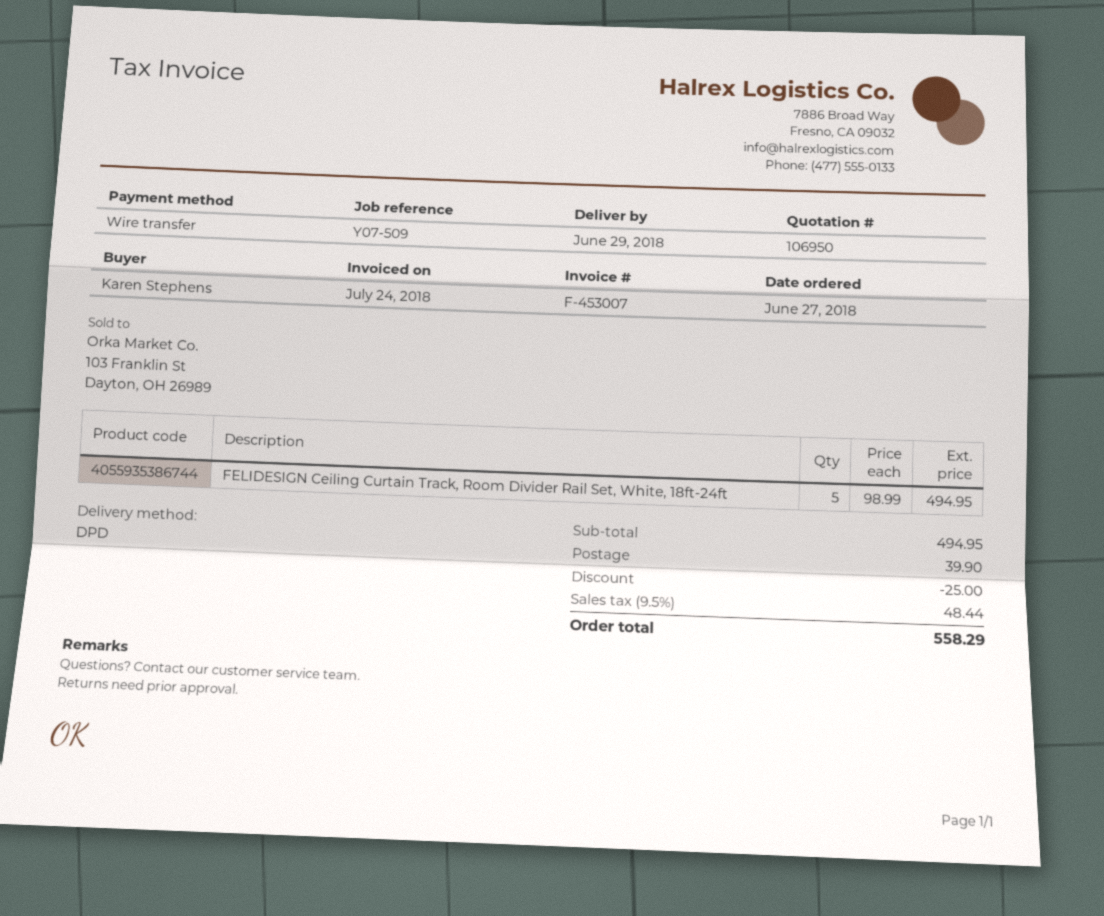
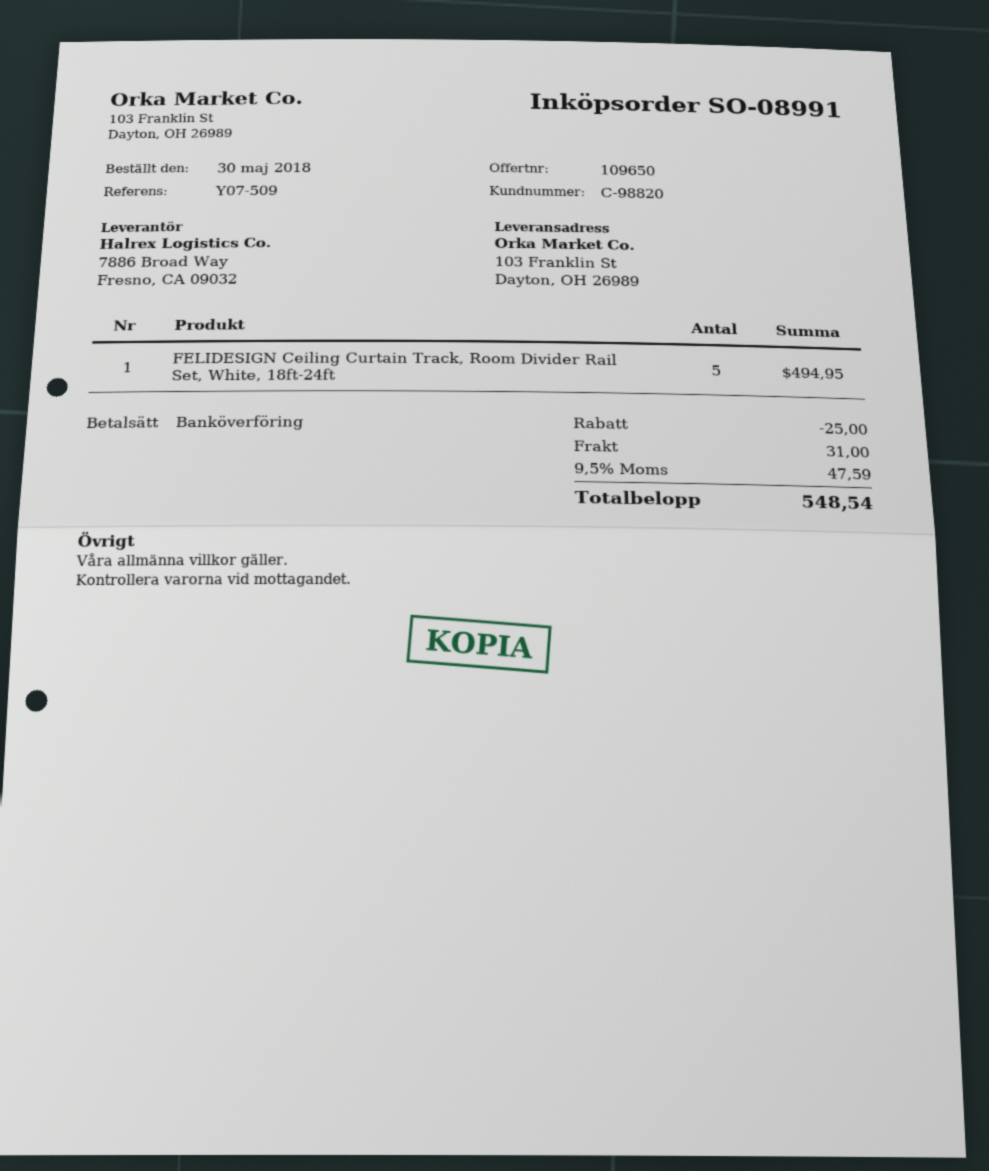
quote number: 106950 -> 109650
order date: 2018-06-27 -> 2018-05-30
shipping: 39.90 -> 31.00
tax: 9.5% = 48.44 -> 9.5% = 47.59
total: 558.29 -> 548.54

